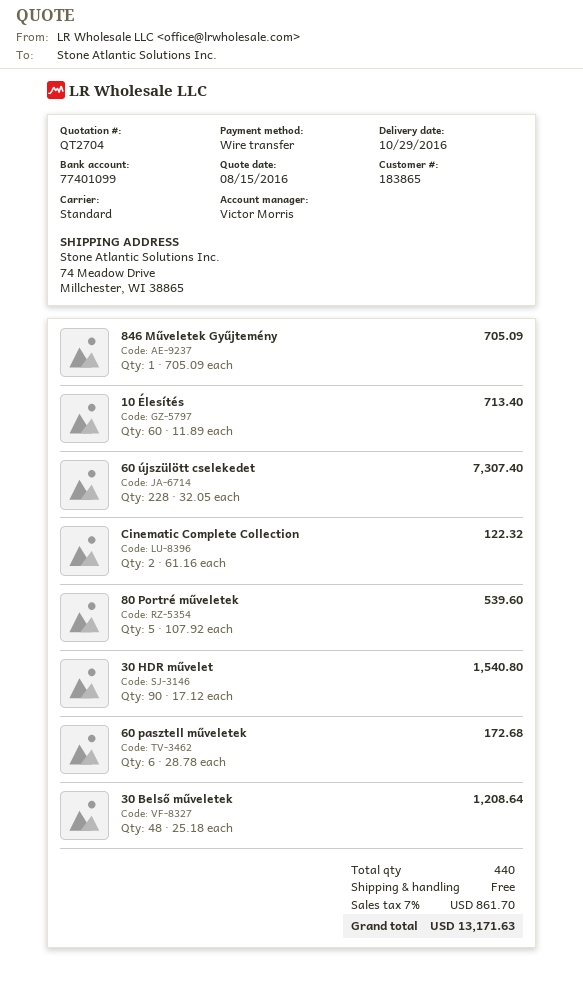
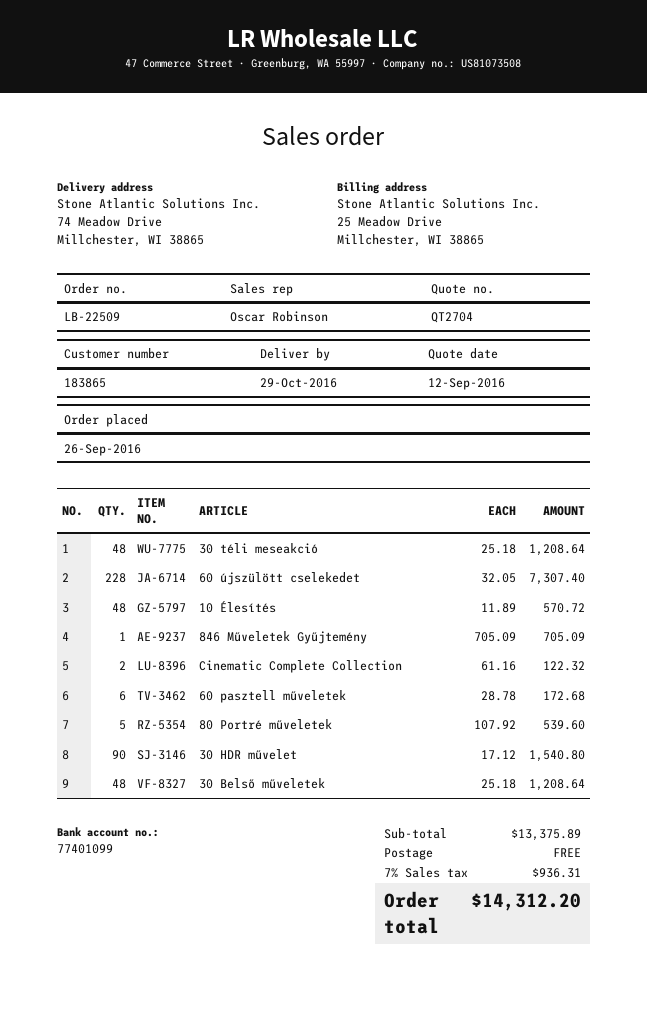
quote date: 2016-08-15 -> 2016-09-12
sales rep: Victor Morris -> Oscar Robinson
10 Élesítés: 60 x 11.89 = 713.40 -> 48 x 11.89 = 570.72
30 téli meseakció: none -> 48 x 25.18 = 1208.64
tax: 7% = 861.70 -> 7% = 936.31
total: 13171.63 -> 14312.20

